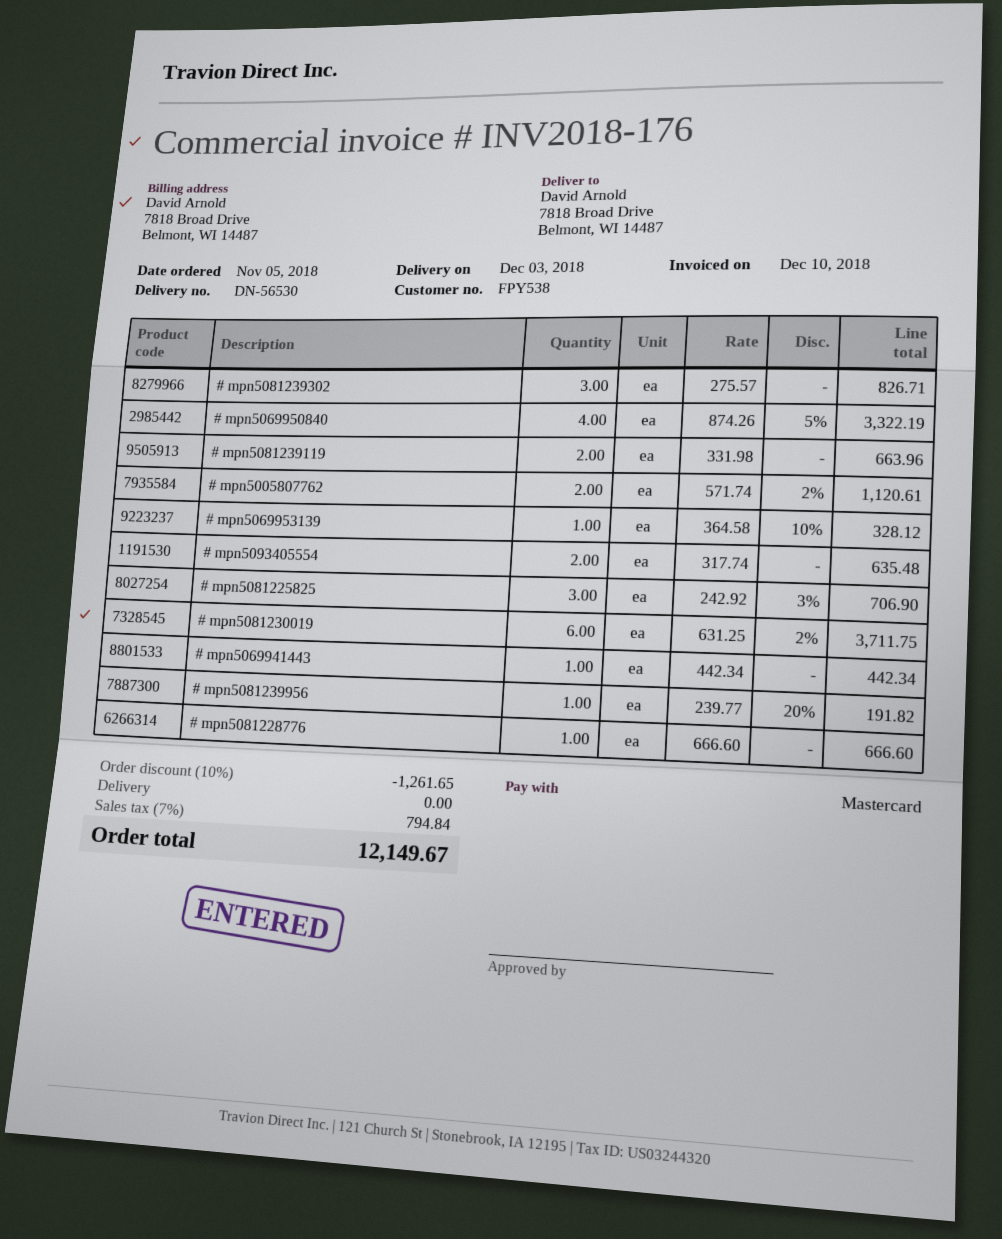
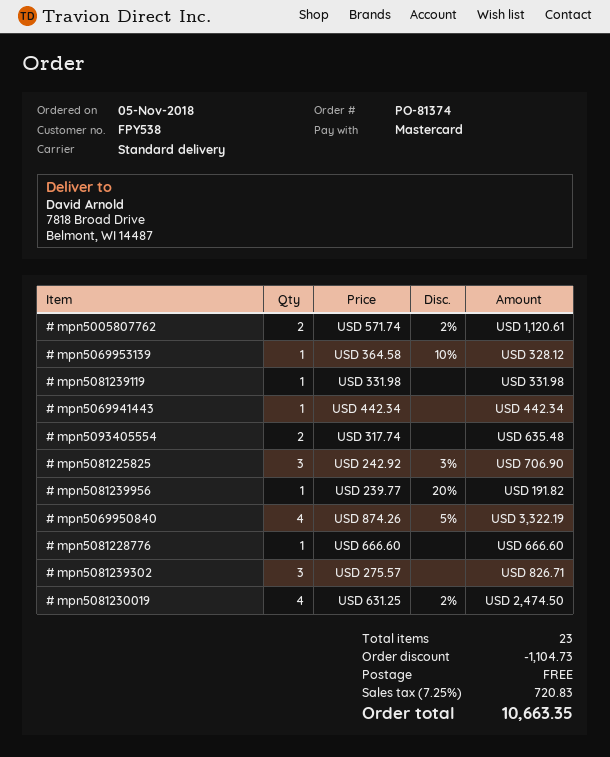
# mpn5081239119: 2 x 331.98 = 663.96 -> 1 x 331.98 = 331.98
# mpn5081230019: 6 x 631.25 - 2% = 3711.75 -> 4 x 631.25 - 2% = 2474.50
discount: 1261.65 -> 1104.73
tax: 7% = 794.84 -> 7.25% = 720.83
total: 12149.67 -> 10663.35

